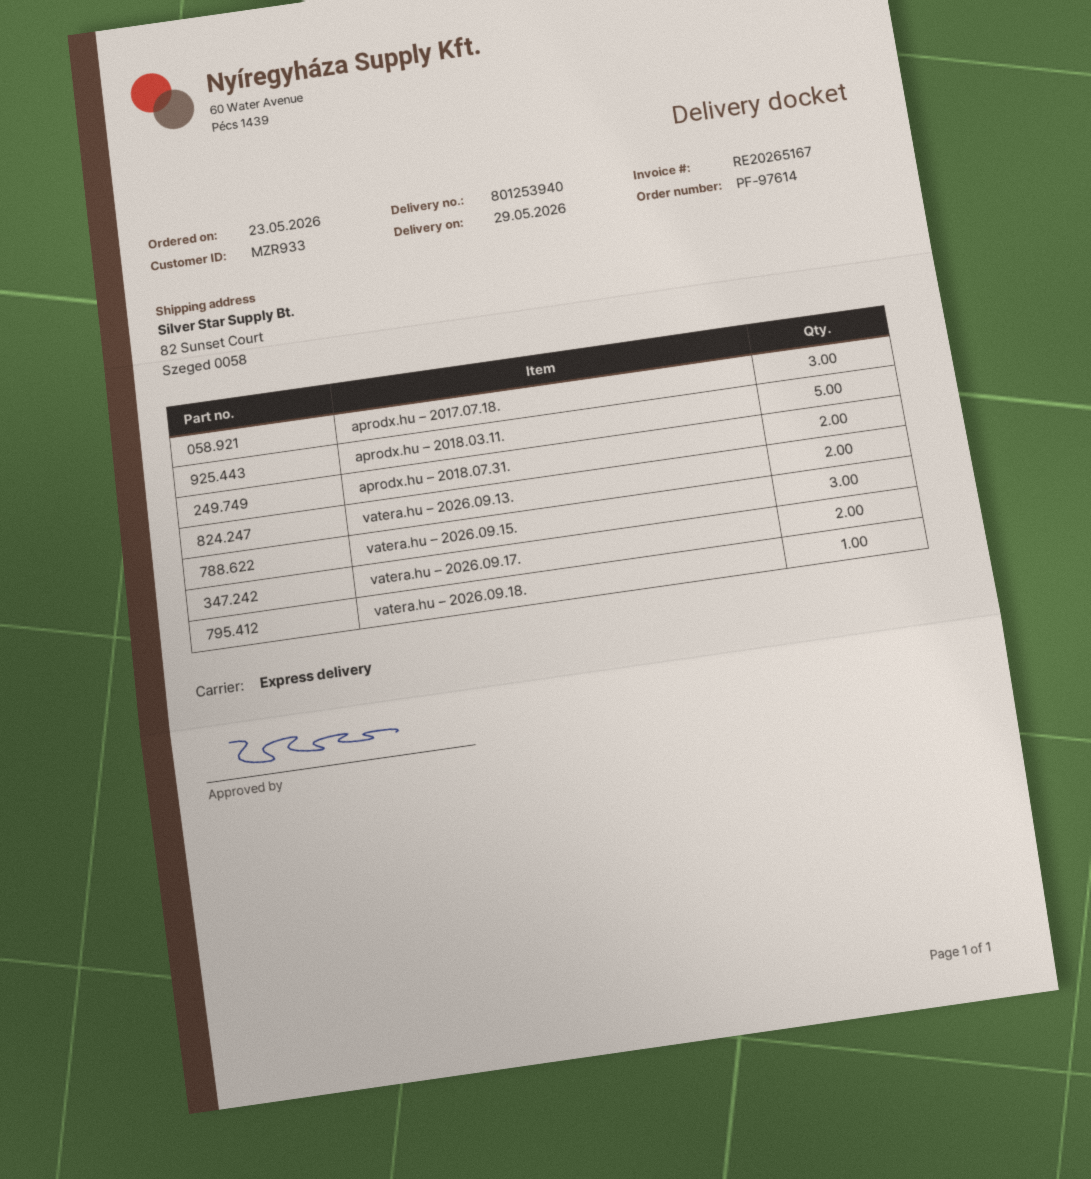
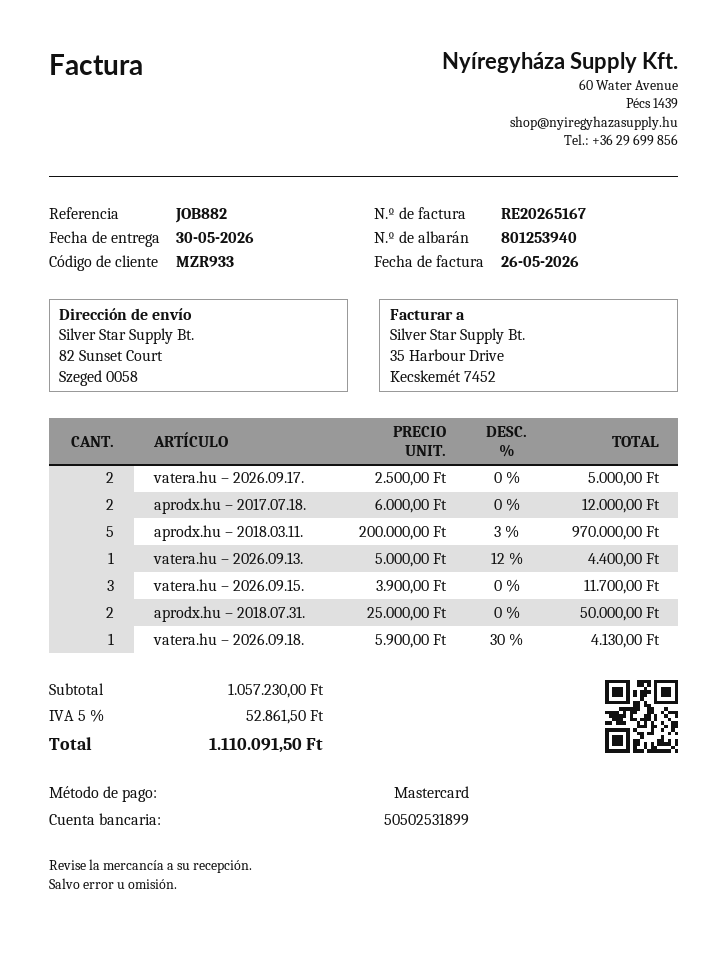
delivery date: 2026-05-29 -> 2026-05-30
aprodx.hu – 2017.07.18.: 3 -> 2
vatera.hu – 2026.09.13.: 2 -> 1

